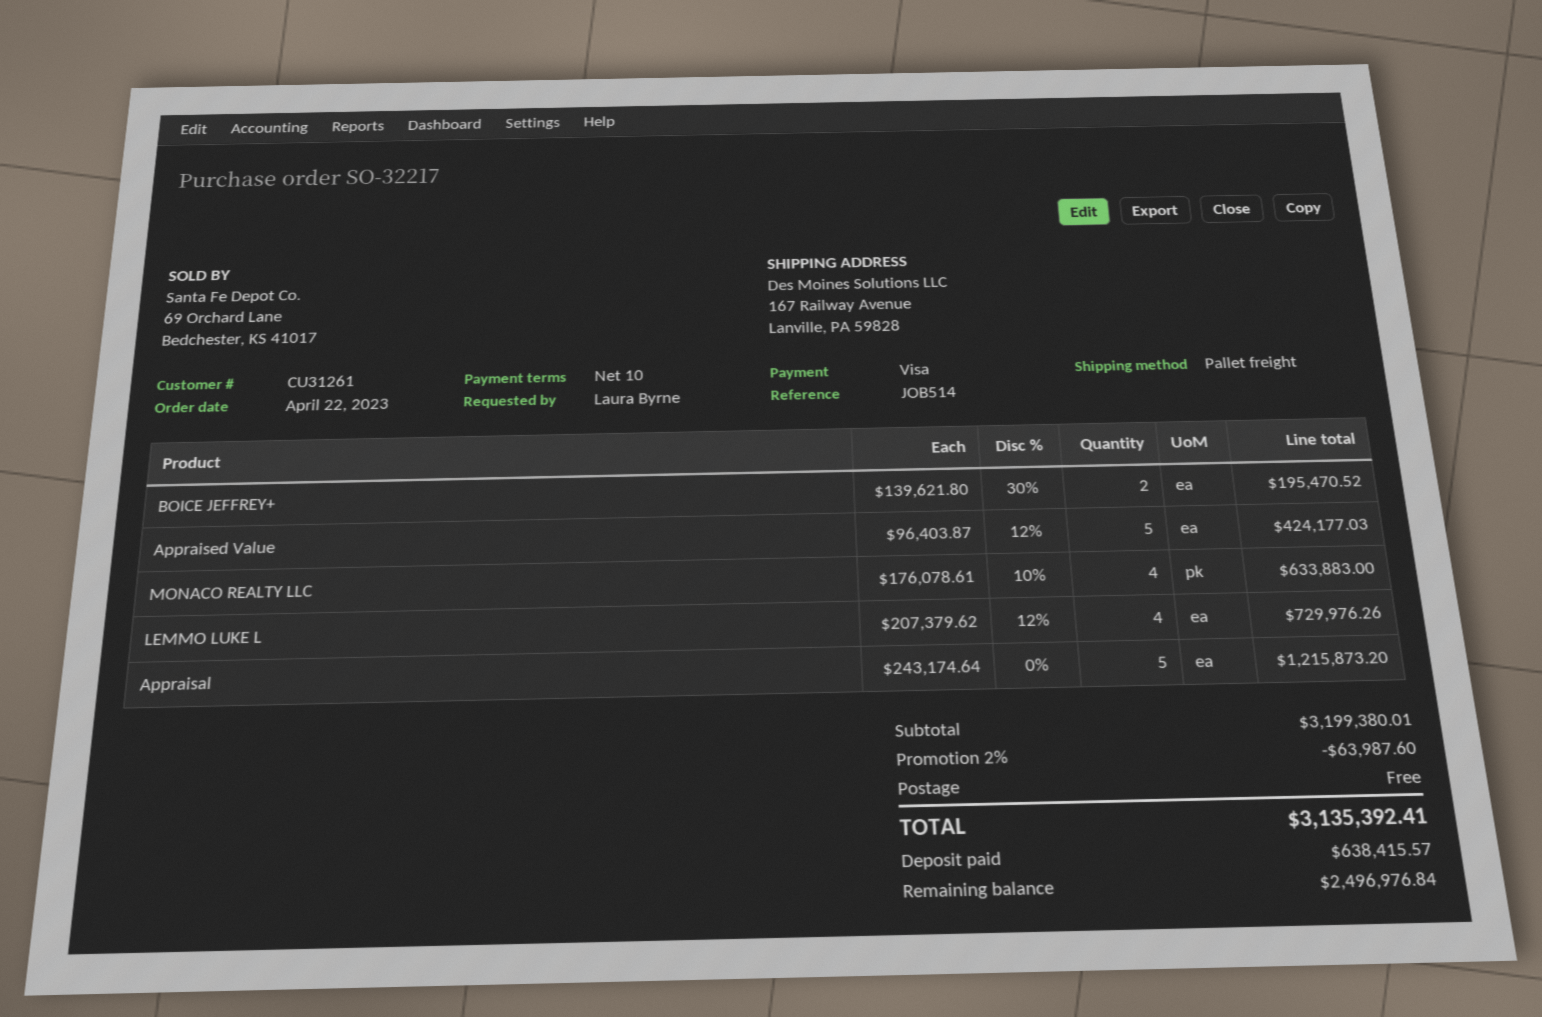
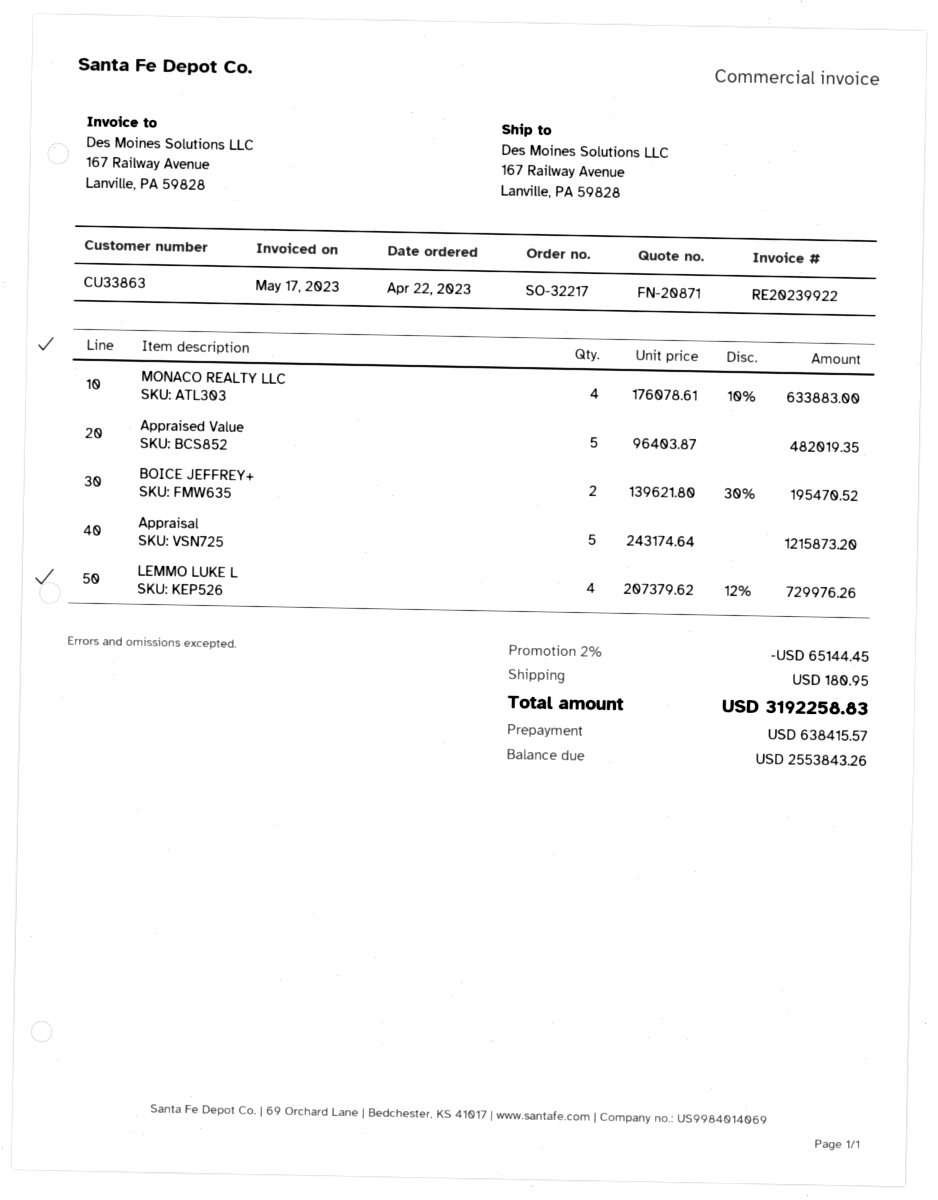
customer number: CU31261 -> CU33863
Appraised Value: 5 x 96403.87 - 12% = 424177.03 -> 5 x 96403.87 = 482019.35
discount: 2% = 63987.60 -> 2% = 65144.45
shipping: 0.00 -> 180.95
total: 3135392.41 -> 3192258.83
balance: 2496976.84 -> 2553843.26

